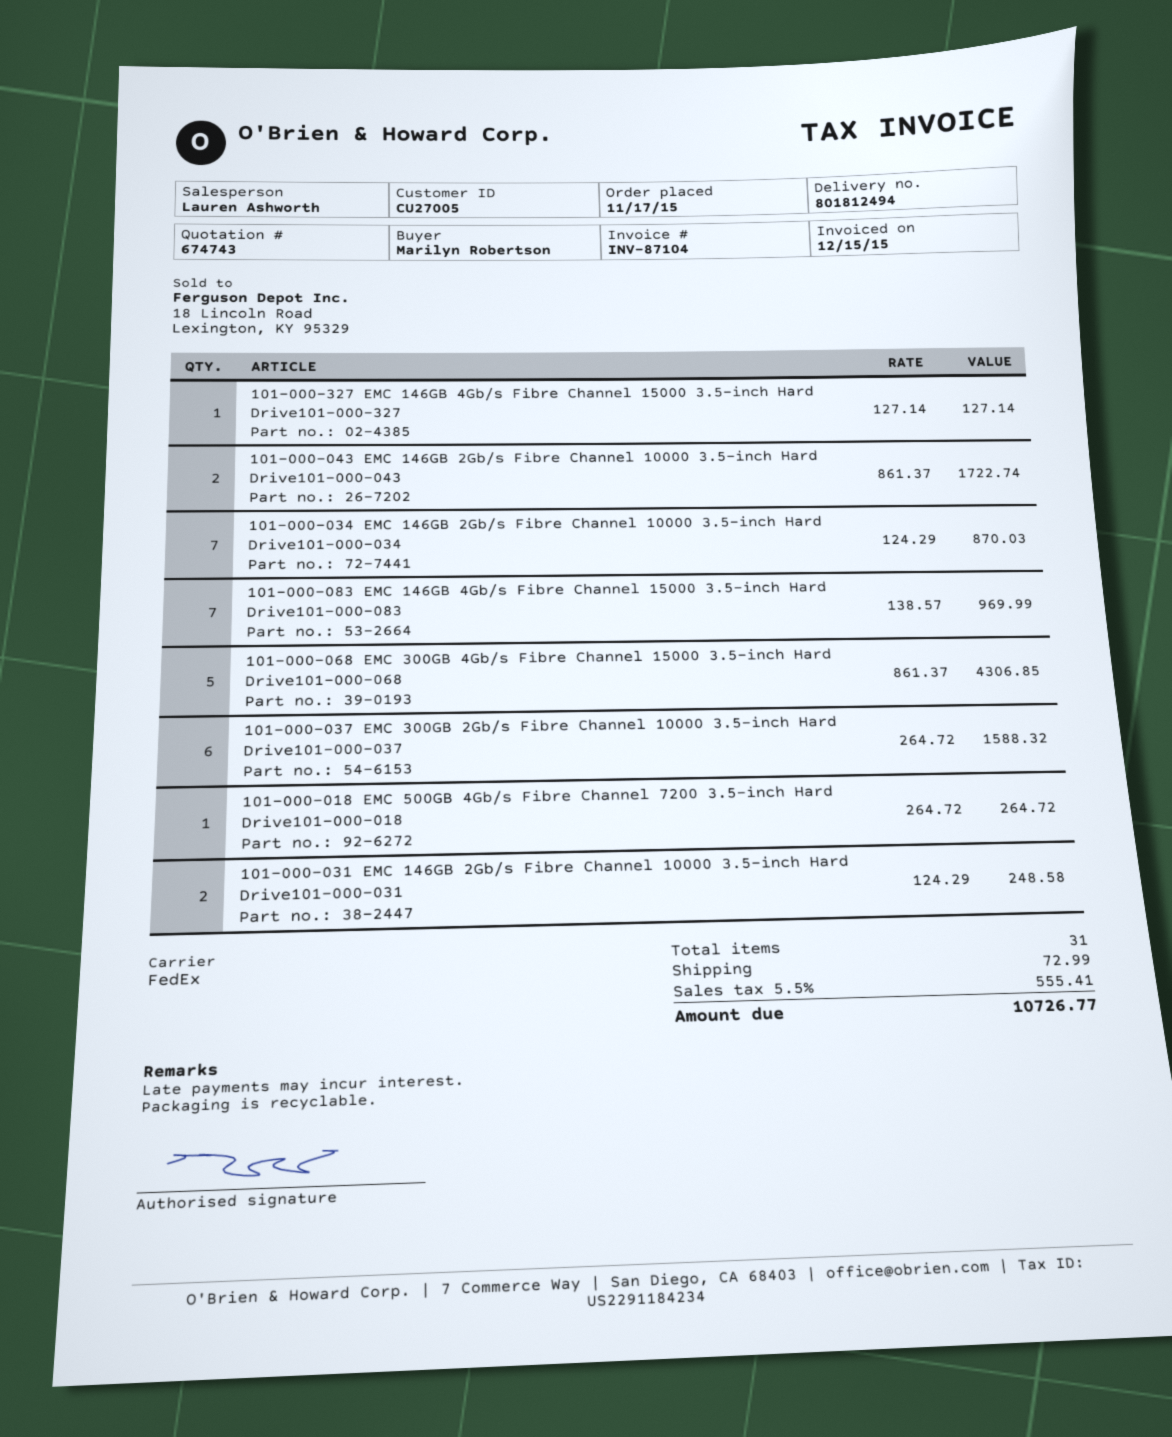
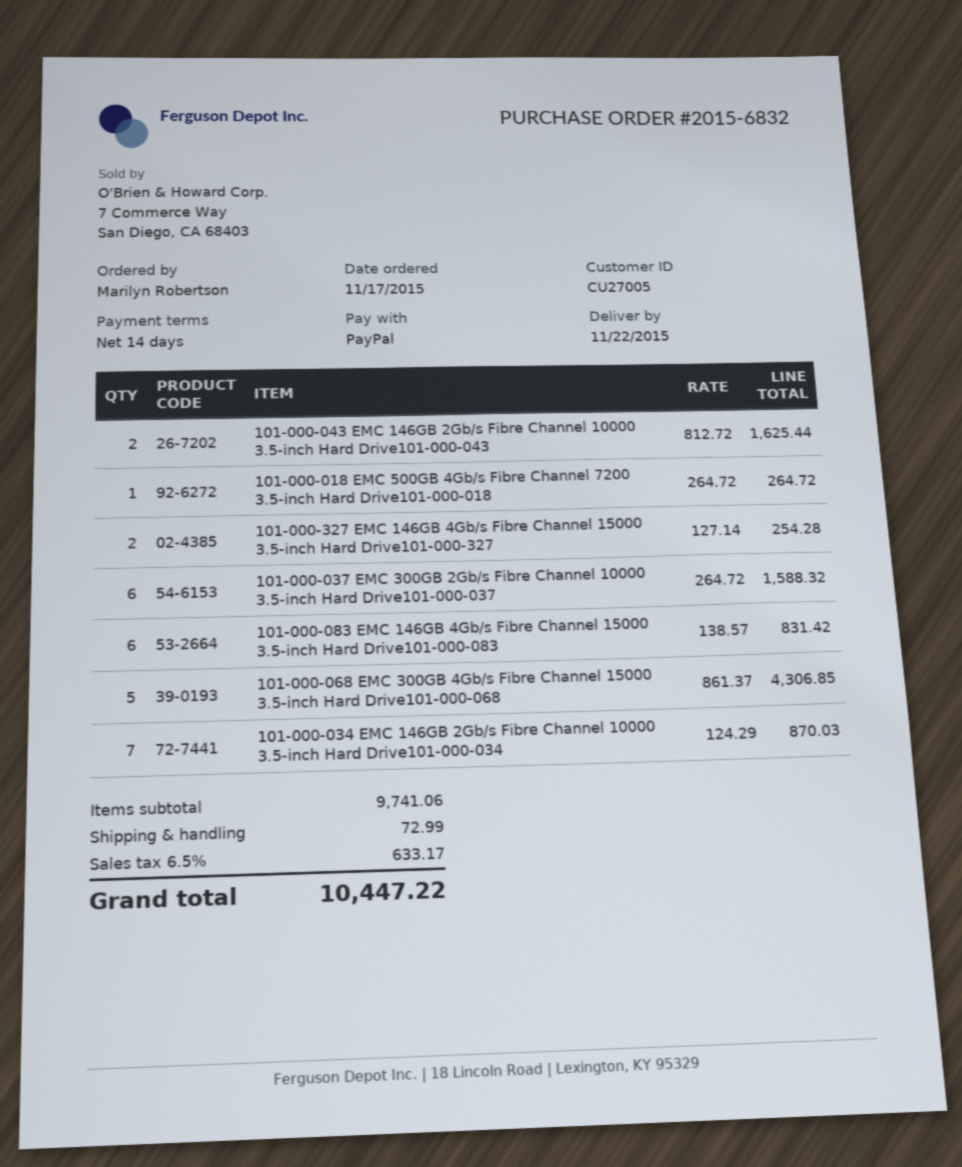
101-000-327 EMC 146GB 4Gb/s Fibre Channel 15000 3.5-inch Hard Drive101-000-327: 1 x 127.14 = 127.14 -> 2 x 127.14 = 254.28
101-000-043 EMC 146GB 2Gb/s Fibre Channel 10000 3.5-inch Hard Drive101-000-043: 2 x 861.37 = 1722.74 -> 2 x 812.72 = 1625.44
101-000-083 EMC 146GB 4Gb/s Fibre Channel 15000 3.5-inch Hard Drive101-000-083: 7 x 138.57 = 969.99 -> 6 x 138.57 = 831.42
101-000-031 EMC 146GB 2Gb/s Fibre Channel 10000 3.5-inch Hard Drive101-000-031: 2 x 124.29 = 248.58 -> none
tax: 5.5% = 555.41 -> 6.5% = 633.17
total: 10726.77 -> 10447.22

